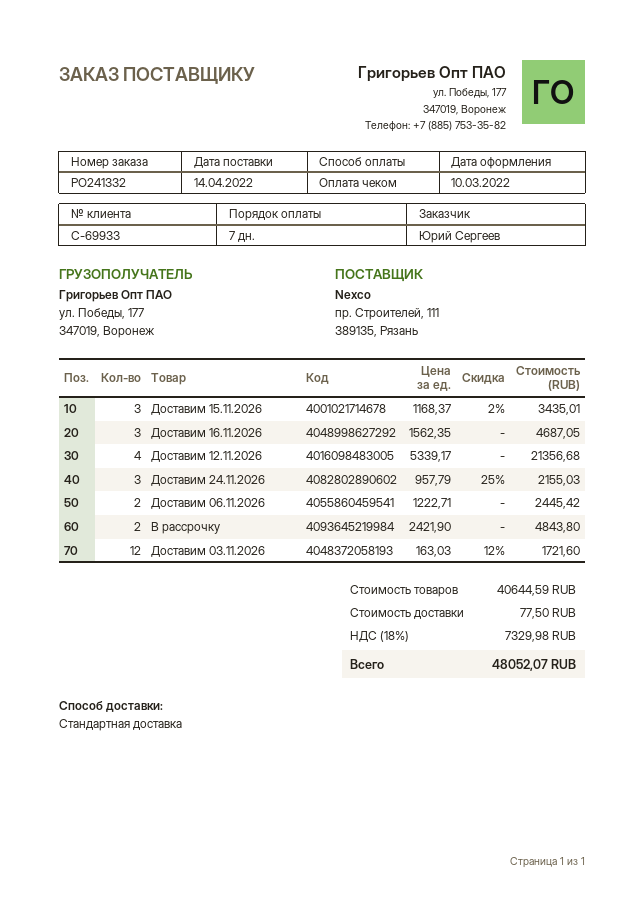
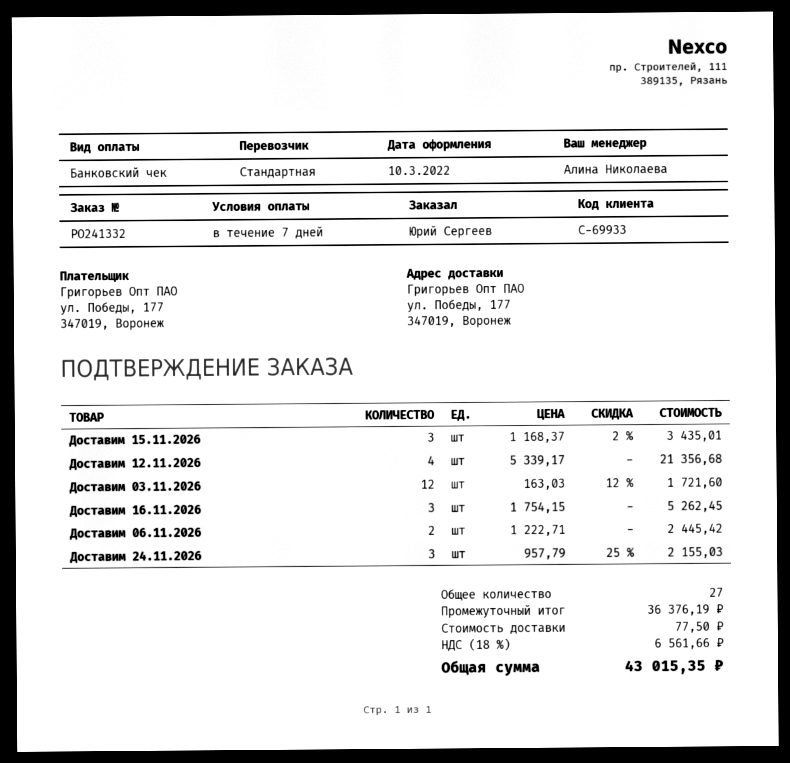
Доставим 16.11.2026: 3 x 1562.35 = 4687.05 -> 3 x 1754.15 = 5262.45
В рассрочку: 2 x 2421.90 = 4843.80 -> none
subtotal: 40644.59 -> 36376.19
tax: 18% = 7329.98 -> 18% = 6561.66
total: 48052.07 -> 43015.35

